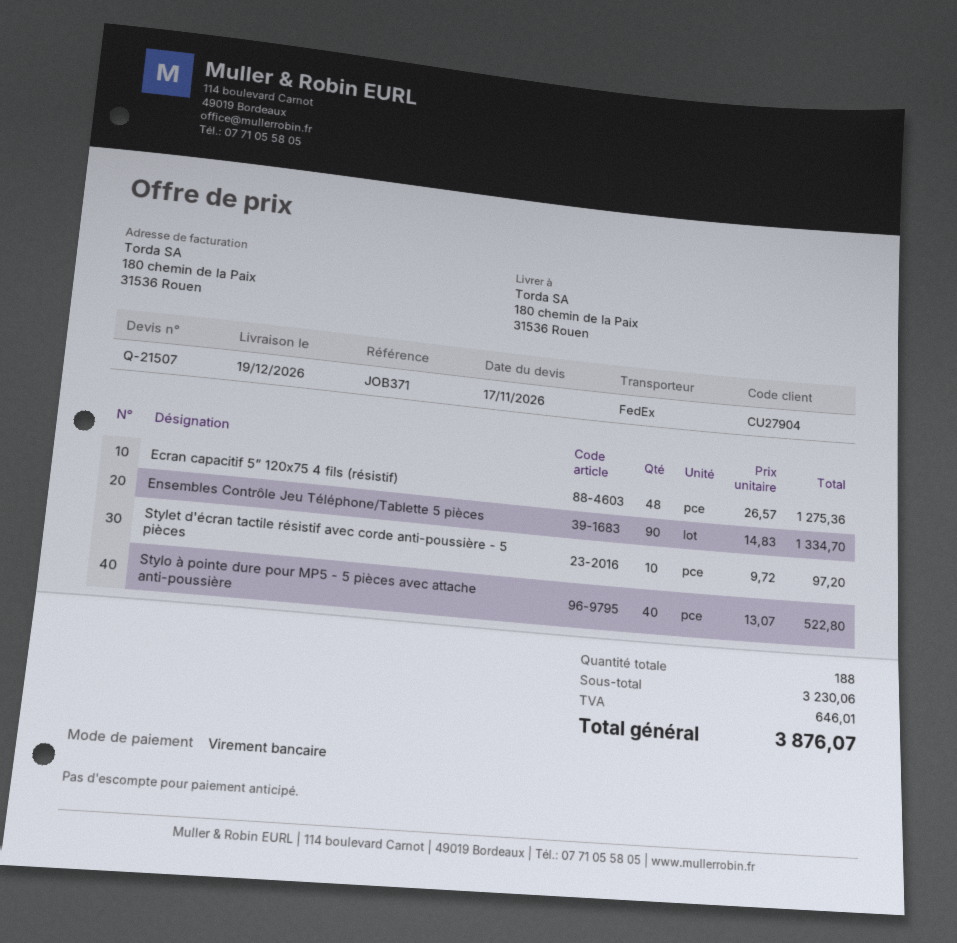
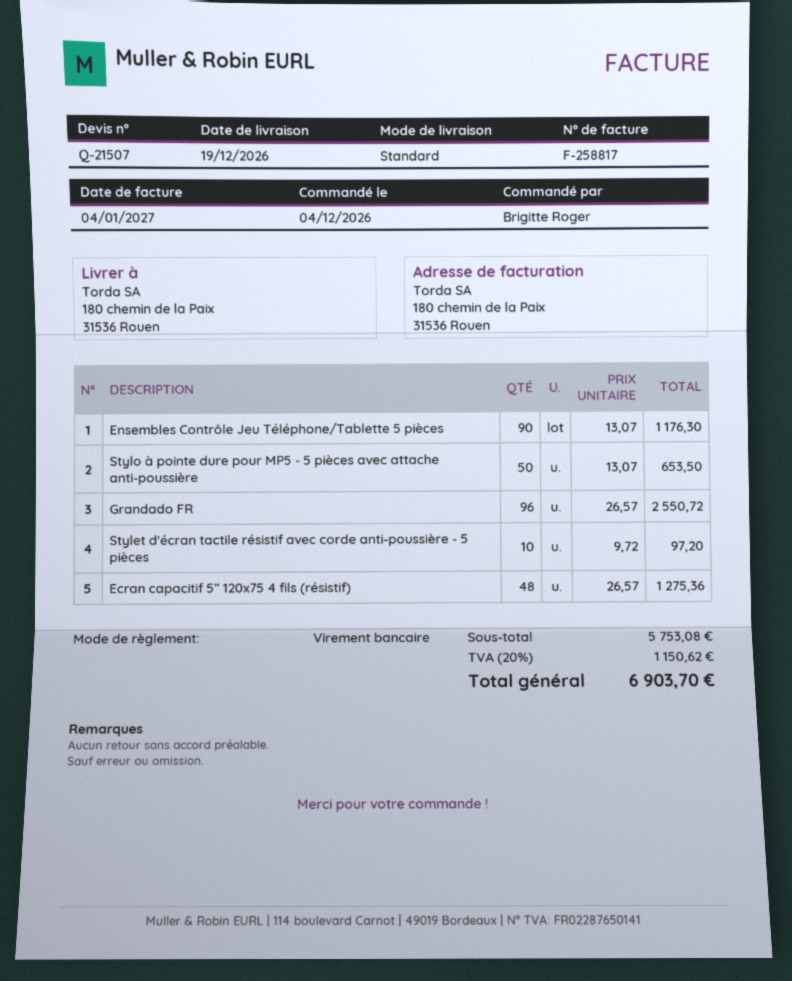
shipping method: FedEx -> standard
Ensembles Contrôle Jeu Téléphone/Tablette 5 pièces: 90 x 14.83 = 1334.70 -> 90 x 13.07 = 1176.30
Stylo à pointe dure pour MP5 - 5 pièces avec attache anti-poussière: 40 x 13.07 = 522.80 -> 50 x 13.07 = 653.50
Grandado FR: none -> 96 x 26.57 = 2550.72
subtotal: 3230.06 -> 5753.08
tax: 646.01 -> 1150.62
total: 3876.07 -> 6903.70

